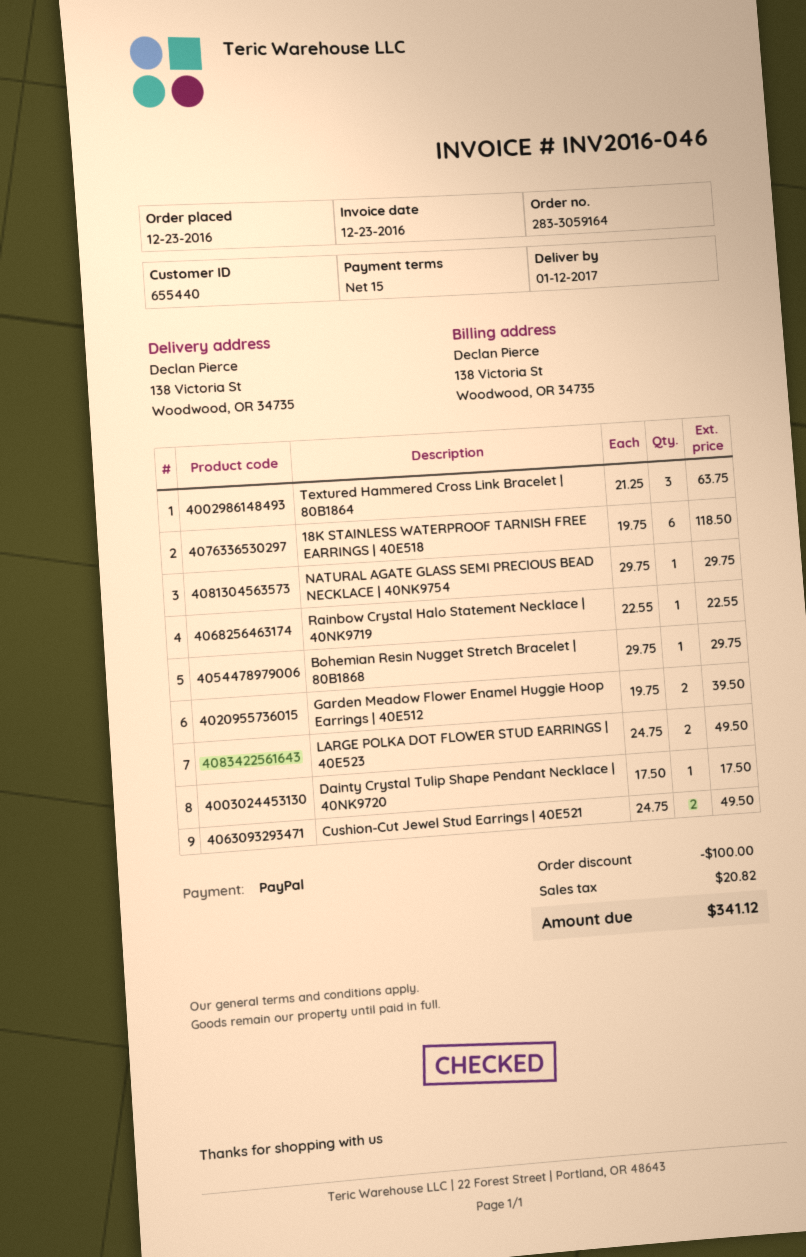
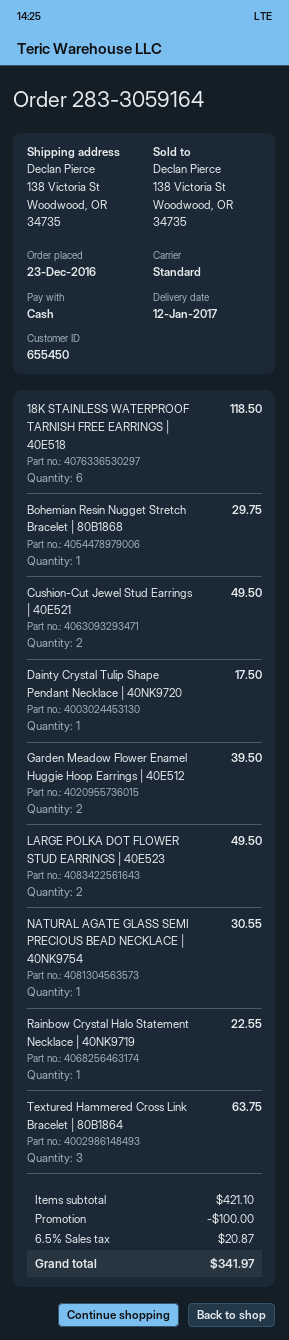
customer number: 655440 -> 655450
payment method: PayPal -> cash
NATURAL AGATE GLASS SEMI PRECIOUS BEAD NECKLACE | 40NK9754: 1 for 29.75 -> 1 for 30.55
tax: 20.82 -> 20.87
total: 341.12 -> 341.97

